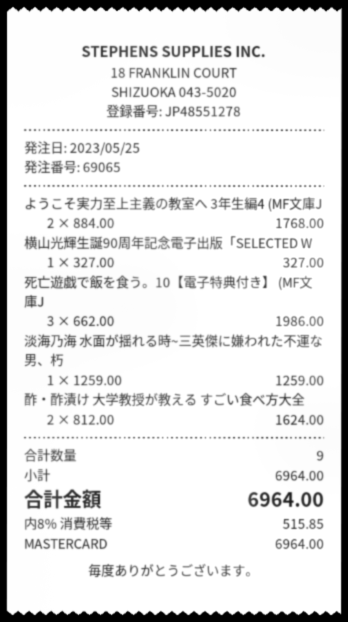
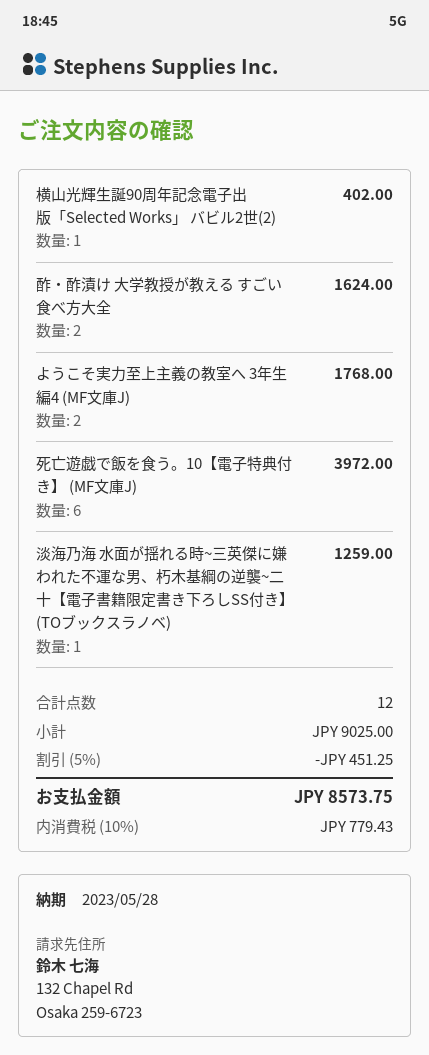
横山光輝生誕90周年記念電子出版「SELECTED W: 1 for 327.00 -> 1 for 402.00
死亡遊戯で飯を食う。10【電子特典付き】 (MF文庫J: 3 for 1986.00 -> 6 for 3972.00
total quantity: 9 -> 12
subtotal: 6964.00 -> 9025.00
discount: none -> 5% = 451.25
tax: 8% = 515.85 -> 10% = 779.43
total: 6964.00 -> 8573.75

